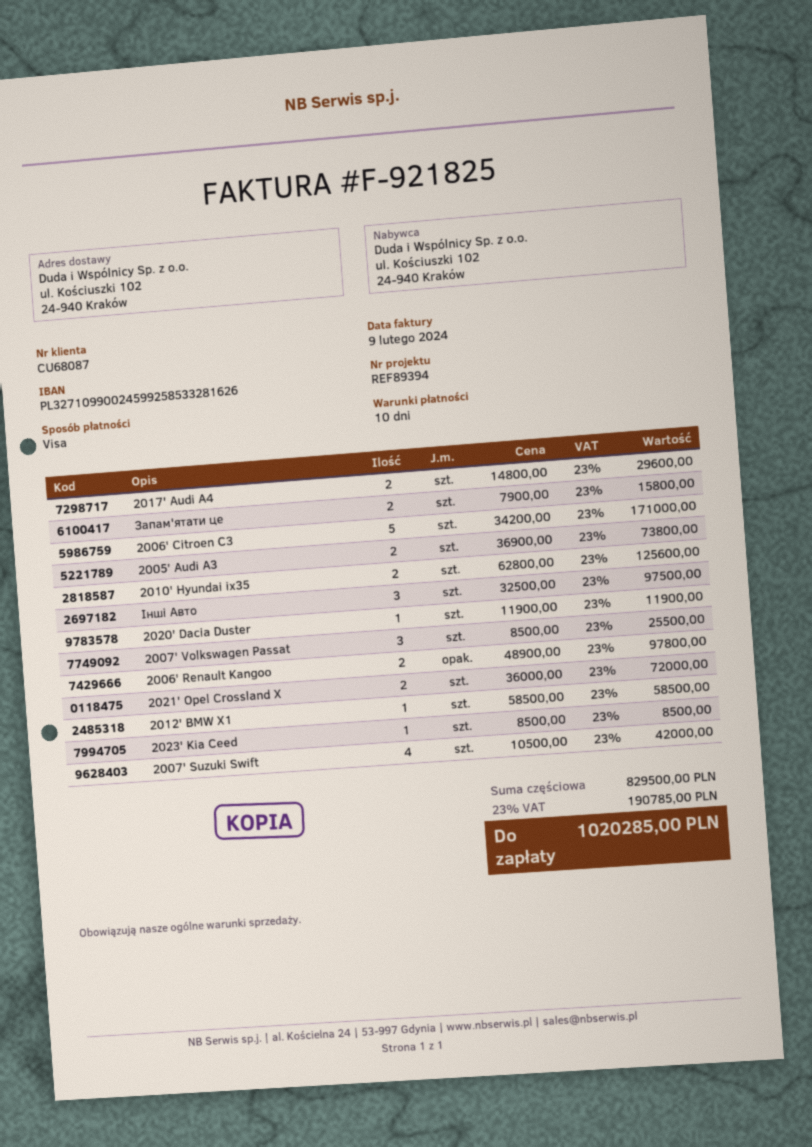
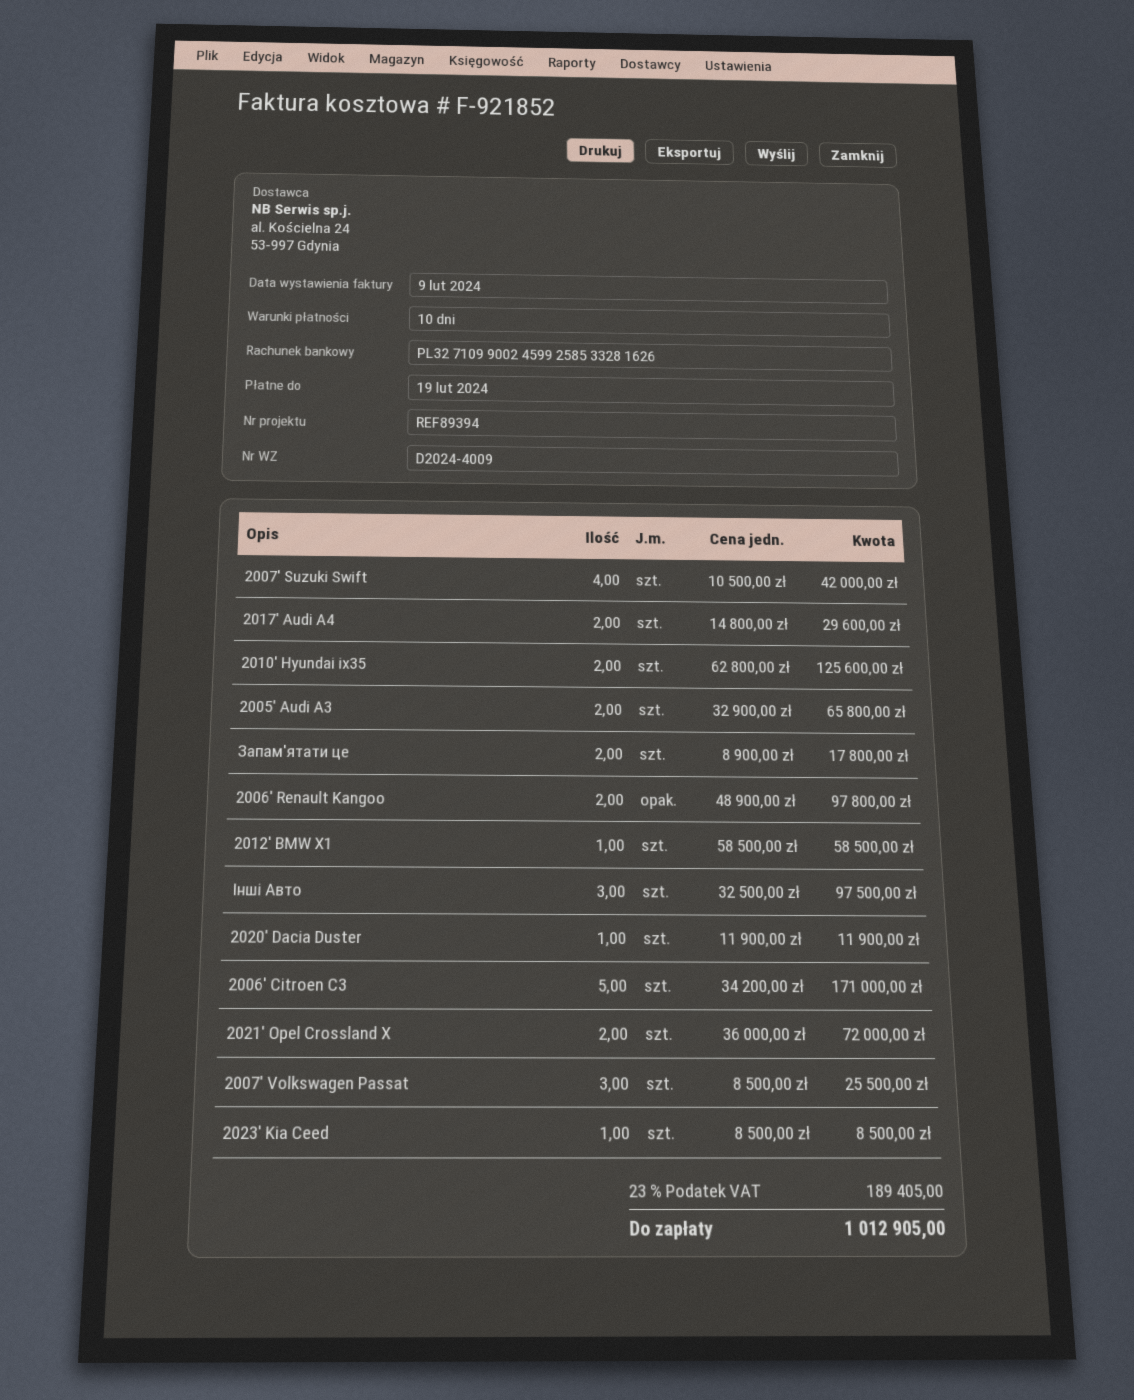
invoice number: F-921825 -> F-921852
Запам'ятати це: 2 x 7900.00 = 15800.00 -> 2 x 8900.00 = 17800.00
2005' Audi A3: 2 x 36900.00 = 73800.00 -> 2 x 32900.00 = 65800.00
tax: 23% = 190785.00 -> 23% = 189405.00
total: 1020285.00 -> 1012905.00

